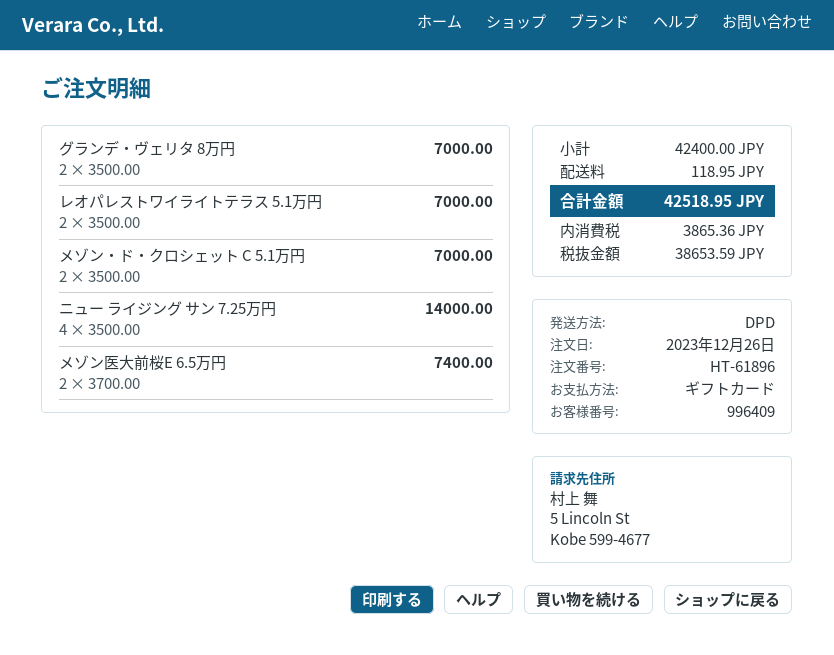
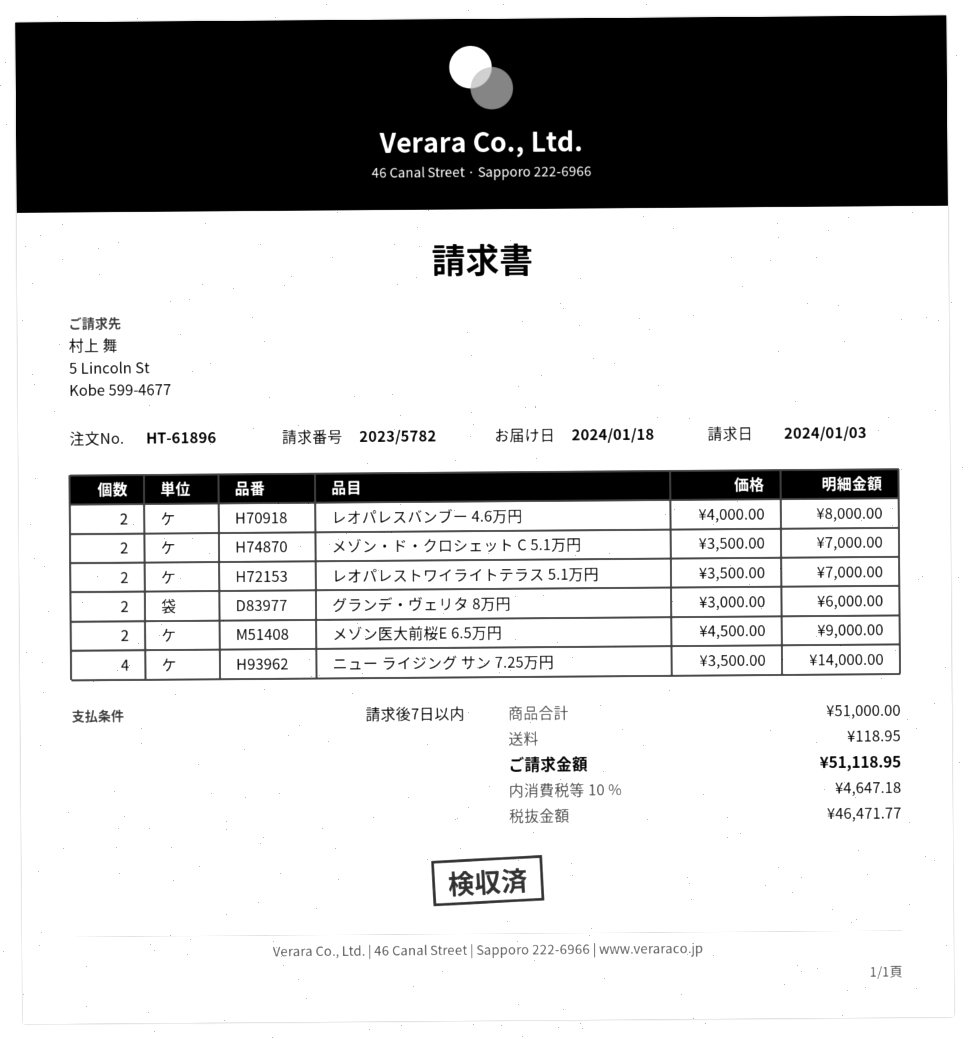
グランデ・ヴェリタ 8万円: 2 x 3500.00 = 7000.00 -> 2 x 3000.00 = 6000.00
メゾン医大前桜E 6.5万円: 2 x 3700.00 = 7400.00 -> 2 x 4500.00 = 9000.00
レオパレスバンブー 4.6万円: none -> 2 x 4000.00 = 8000.00
subtotal: 42400.00 -> 51000.00
net: 38653.59 -> 46471.77
tax: 3865.36 -> 4647.18
total: 42518.95 -> 51118.95

